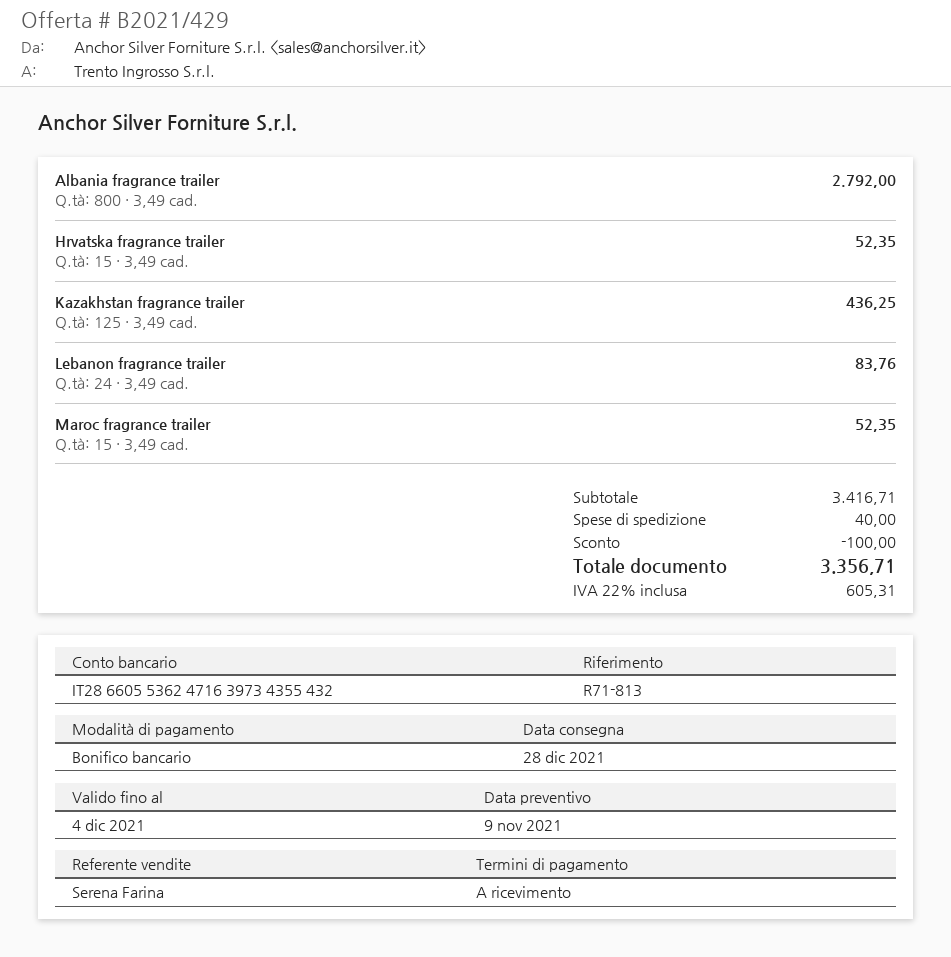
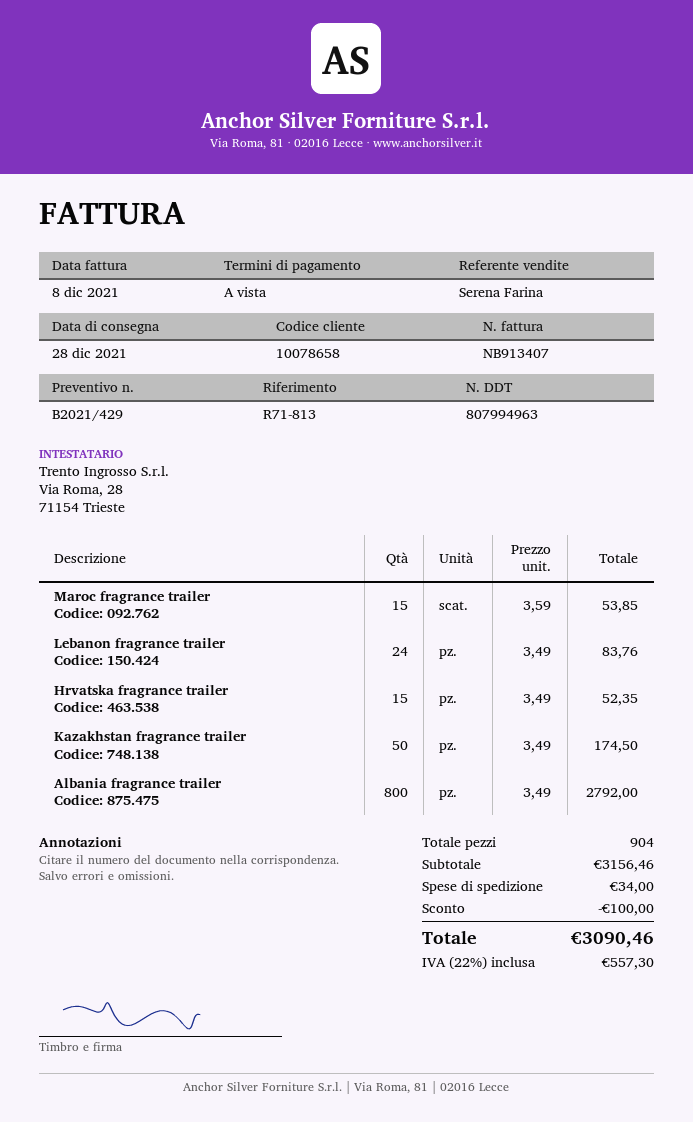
Kazakhstan fragrance trailer: 125 x 3.49 = 436.25 -> 50 x 3.49 = 174.50
Maroc fragrance trailer: 15 x 3.49 = 52.35 -> 15 x 3.59 = 53.85
subtotal: 3416.71 -> 3156.46
shipping: 40.00 -> 34.00
tax: 22% = 605.31 -> 22% = 557.30
total: 3356.71 -> 3090.46

